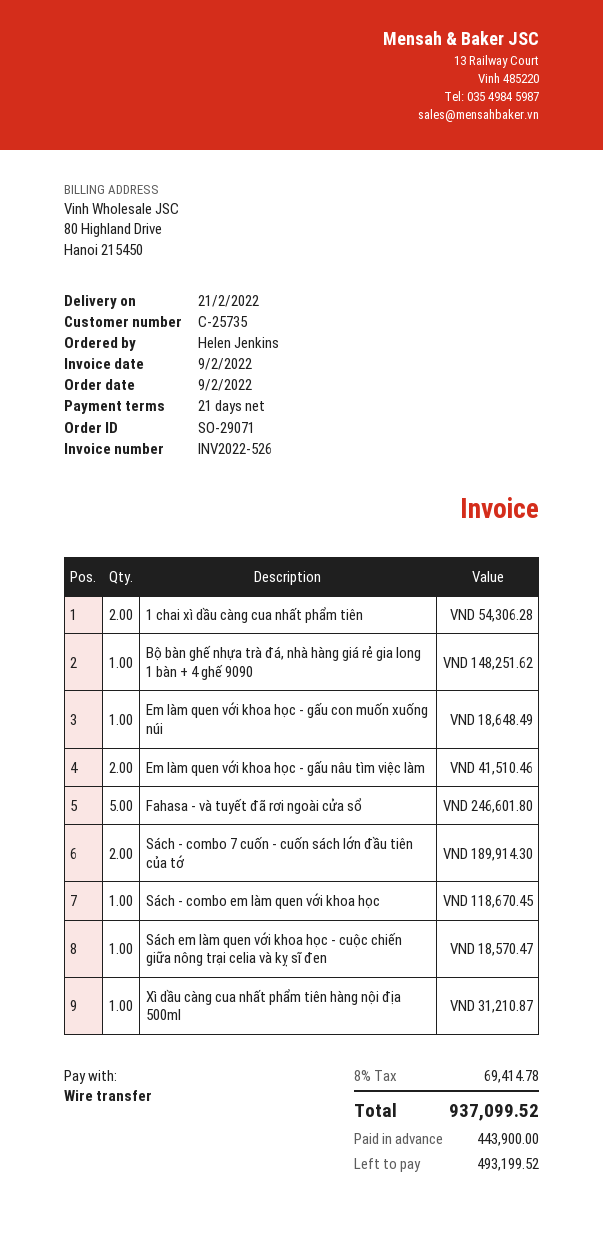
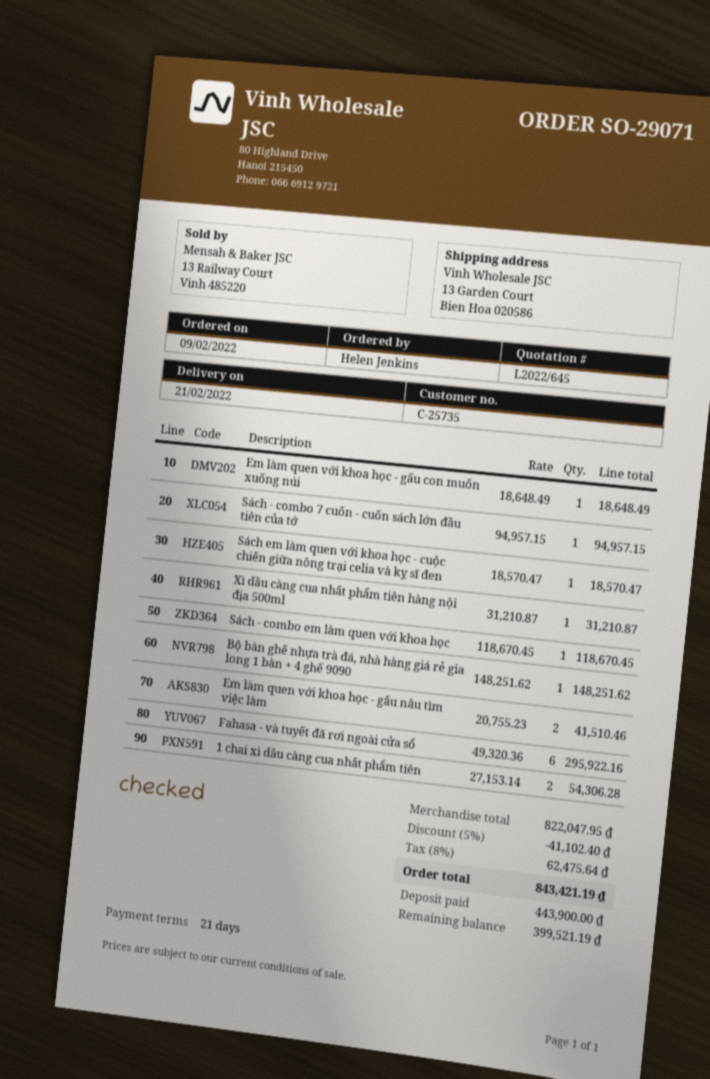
Fahasa - và tuyết đã rơi ngoài cửa sổ: 5 for 246601.80 -> 6 for 295922.16
Sách - combo 7 cuốn - cuốn sách lớn đầu tiên của tớ: 2 for 189914.30 -> 1 for 94957.15
discount: none -> 5% = 41102.40
tax: 8% = 69414.78 -> 8% = 62475.64
total: 937099.52 -> 843421.19
balance: 493199.52 -> 399521.19

